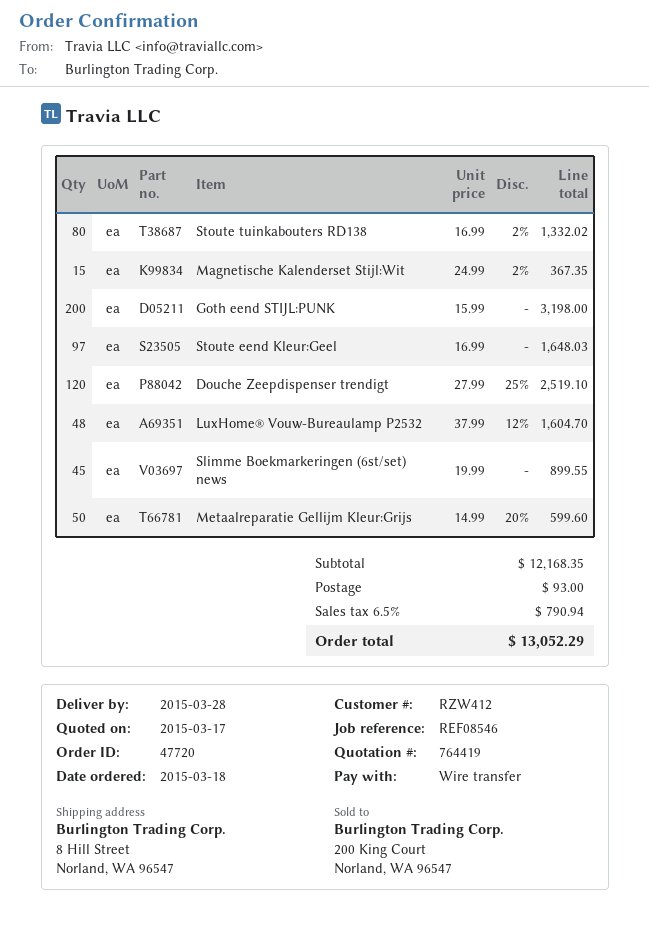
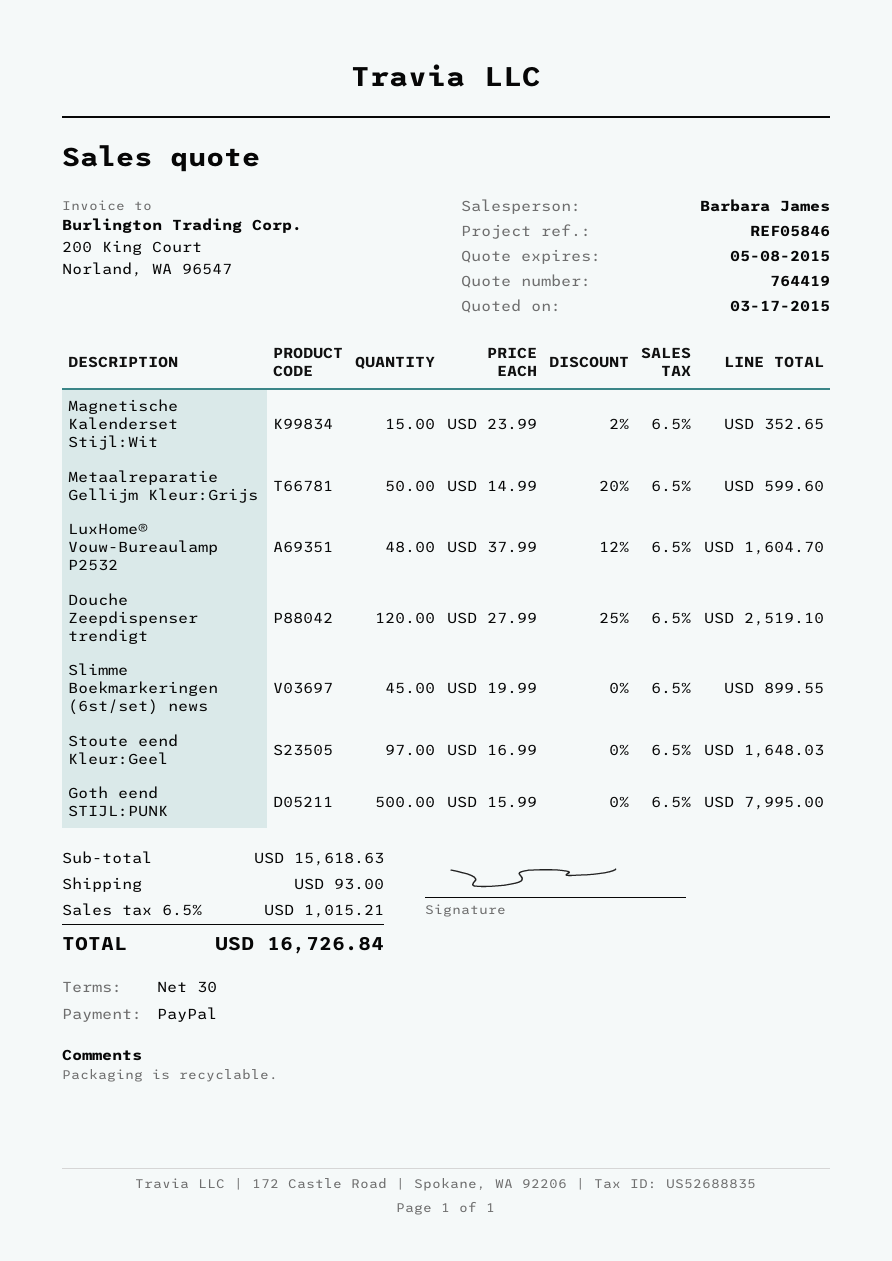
reference: REF08546 -> REF05846
payment method: bank transfer -> PayPal
Stoute tuinkabouters RD138: 80 x 16.99 - 2% = 1332.02 -> none
Magnetische Kalenderset Stijl:Wit: 15 x 24.99 - 2% = 367.35 -> 15 x 23.99 - 2% = 352.65
Goth eend STIJL:PUNK: 200 x 15.99 = 3198.00 -> 500 x 15.99 = 7995.00
subtotal: 12168.35 -> 15618.63
tax: 6.5% = 790.94 -> 6.5% = 1015.21
total: 13052.29 -> 16726.84

